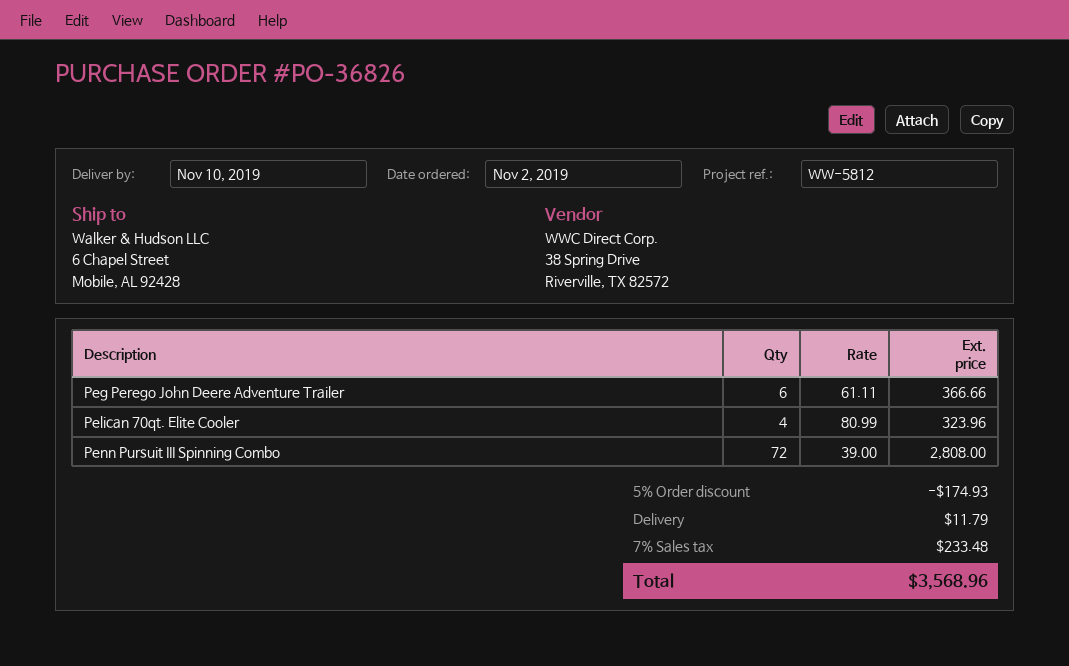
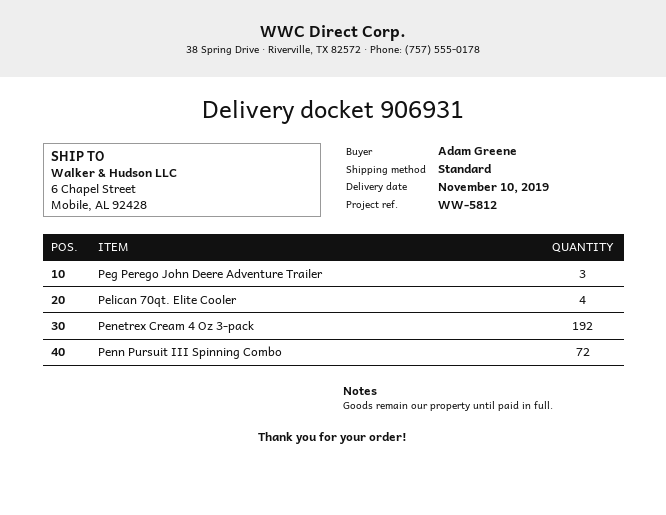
Peg Perego John Deere Adventure Trailer: 6 -> 3
Penetrex Cream 4 Oz 3-pack: none -> 192

